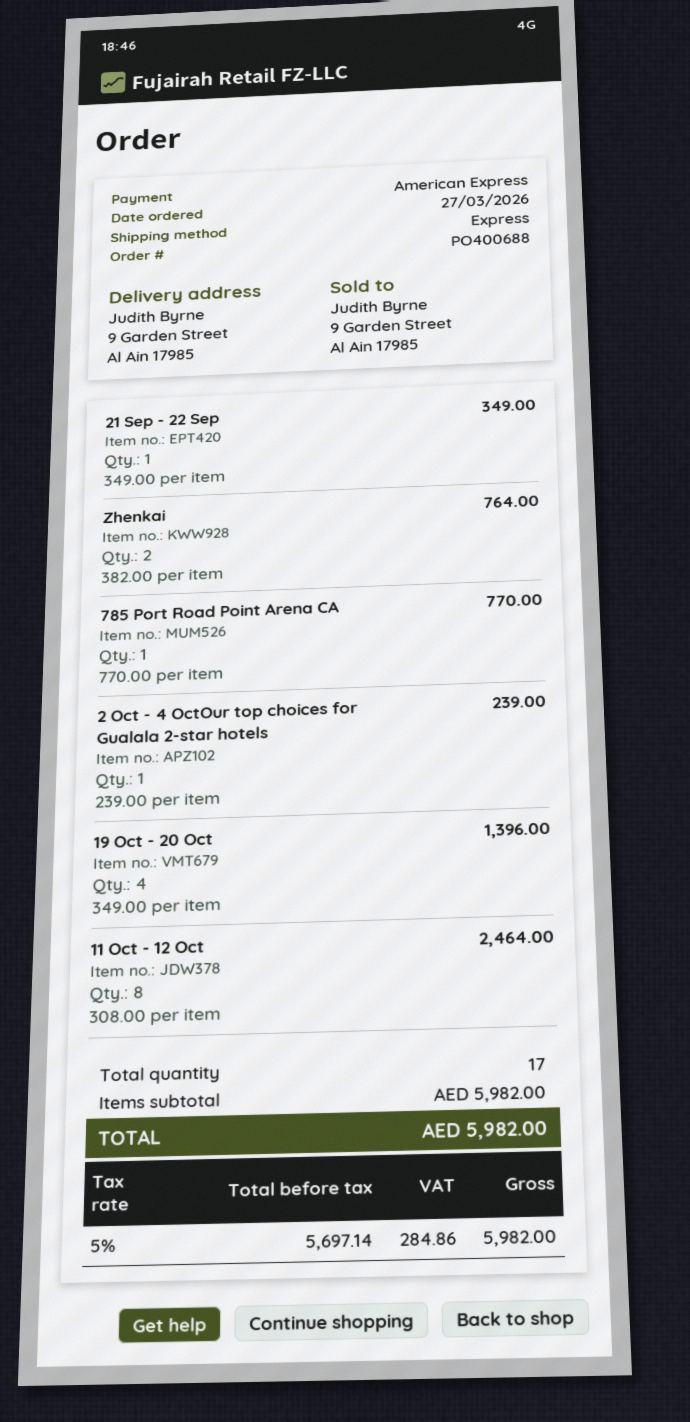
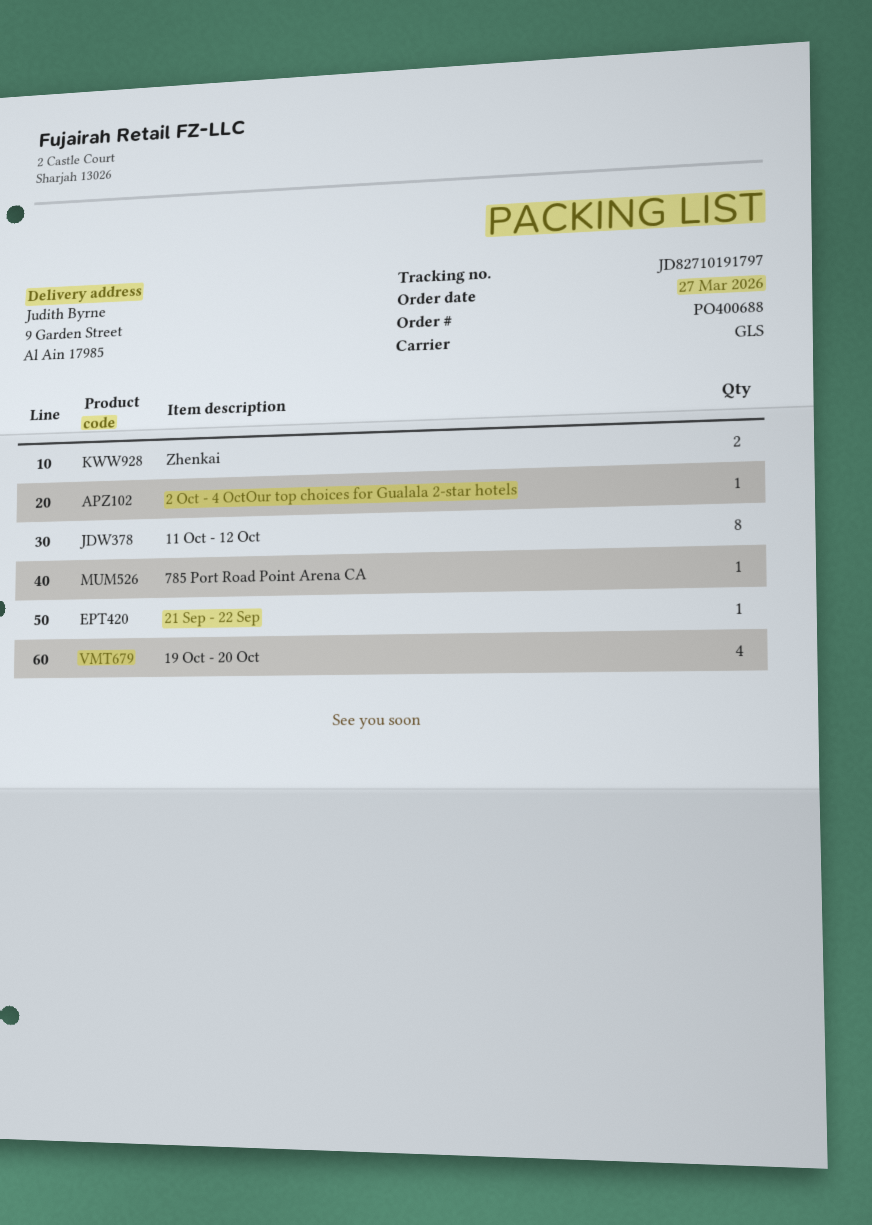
shipping method: express -> GLS

